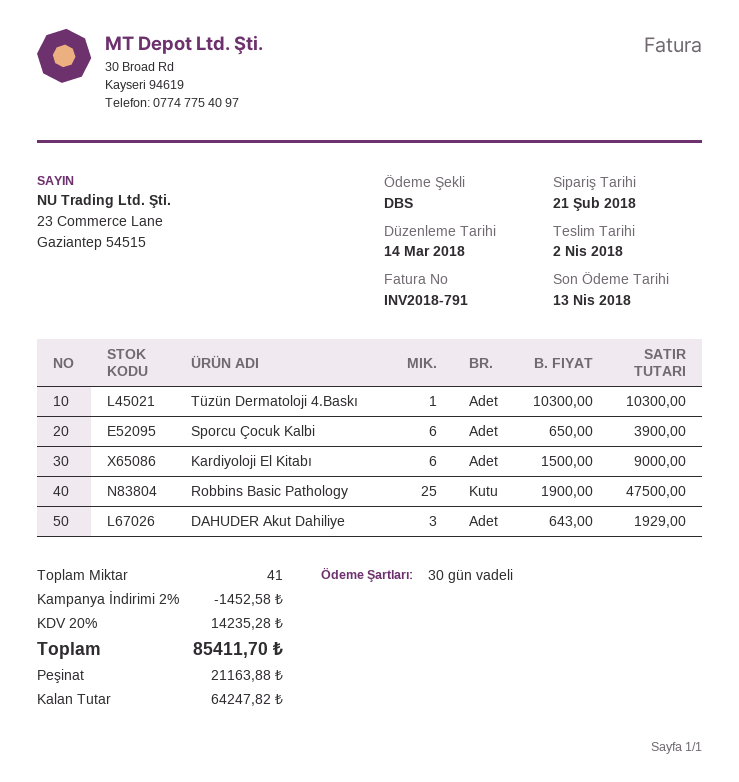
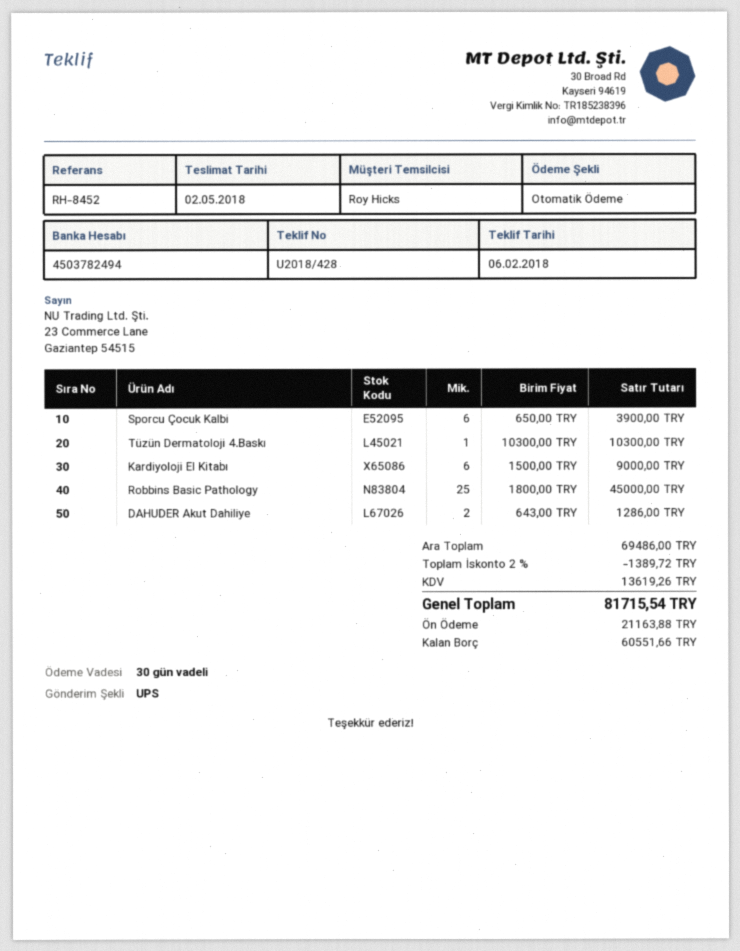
delivery date: 2018-04-02 -> 2018-05-02
Robbins Basic Pathology: 25 x 1900.00 = 47500.00 -> 25 x 1800.00 = 45000.00
DAHUDER Akut Dahiliye: 3 x 643.00 = 1929.00 -> 2 x 643.00 = 1286.00
discount: 2% = 1452.58 -> 2% = 1389.72
tax: 14235.28 -> 13619.26
total: 85411.70 -> 81715.54
balance: 64247.82 -> 60551.66

